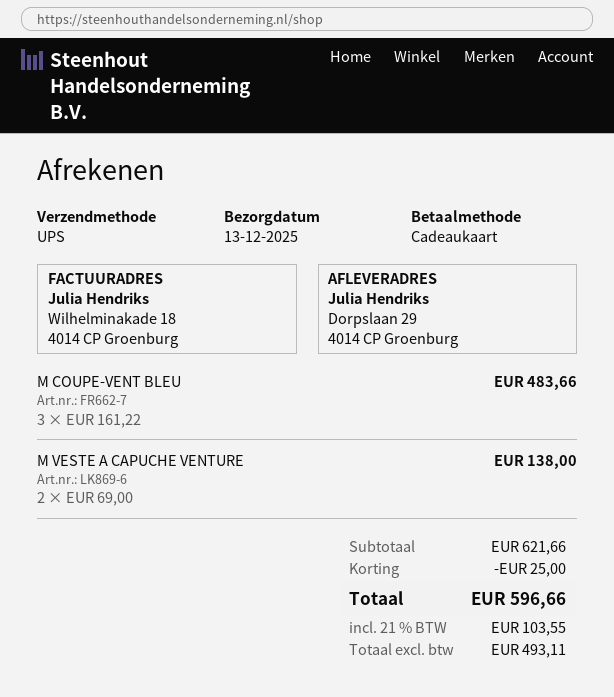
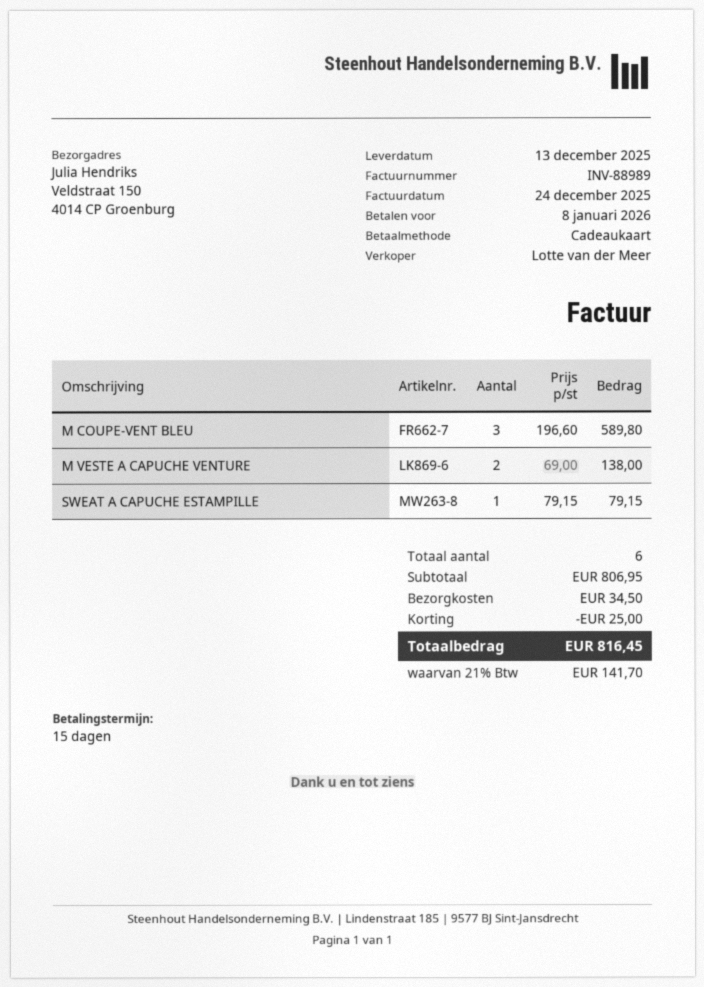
ship to: Dorpslaan 29, 4014 CP Groenburg -> Veldstraat 150, 4014 CP Groenburg
M COUPE-VENT BLEU: 3 x 161.22 = 483.66 -> 3 x 196.60 = 589.80
SWEAT A CAPUCHE ESTAMPILLE: none -> 1 x 79.15 = 79.15
subtotal: 621.66 -> 806.95
shipping: none -> 34.50
tax: 21% = 103.55 -> 21% = 141.70
total: 596.66 -> 816.45

